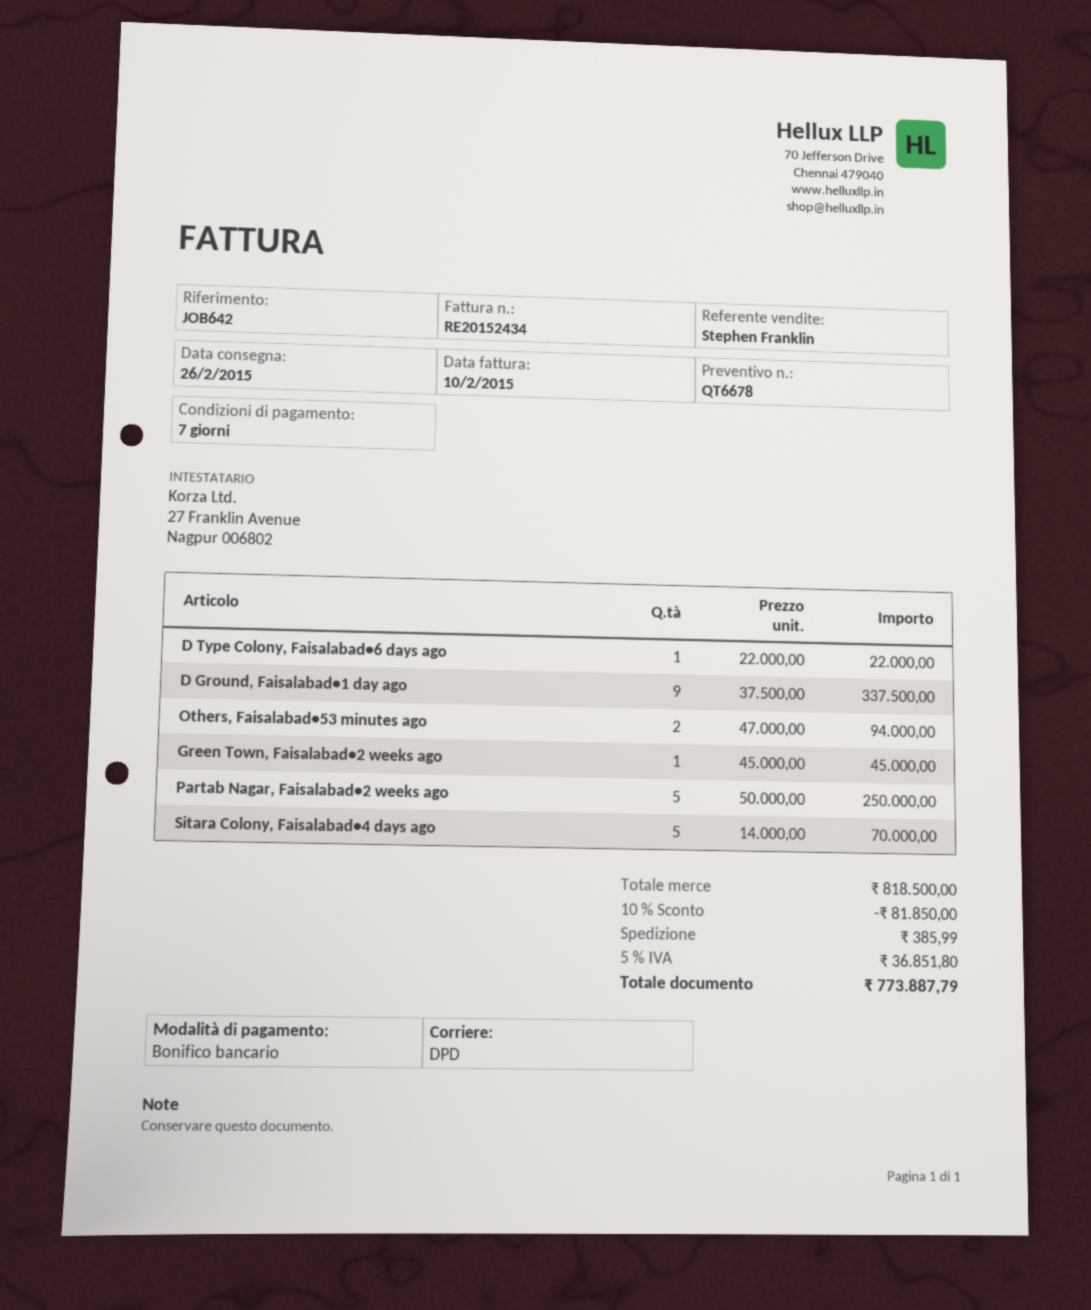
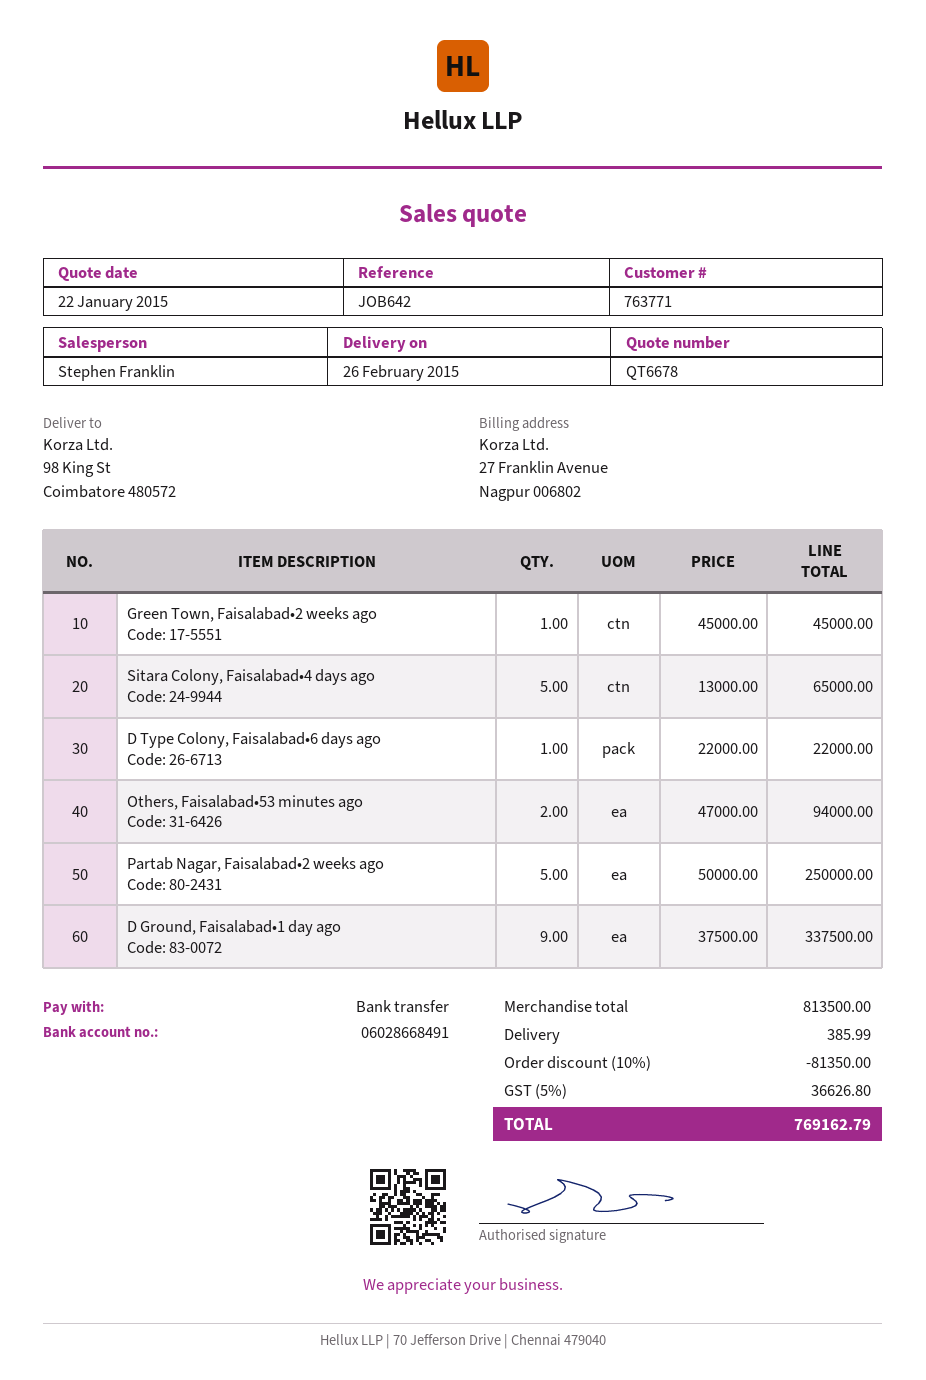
Sitara Colony, Faisalabad•4 days ago: 5 x 14000.00 = 70000.00 -> 5 x 13000.00 = 65000.00
subtotal: 818500.00 -> 813500.00
discount: 10% = 81850.00 -> 10% = 81350.00
tax: 5% = 36851.80 -> 5% = 36626.80
total: 773887.79 -> 769162.79

